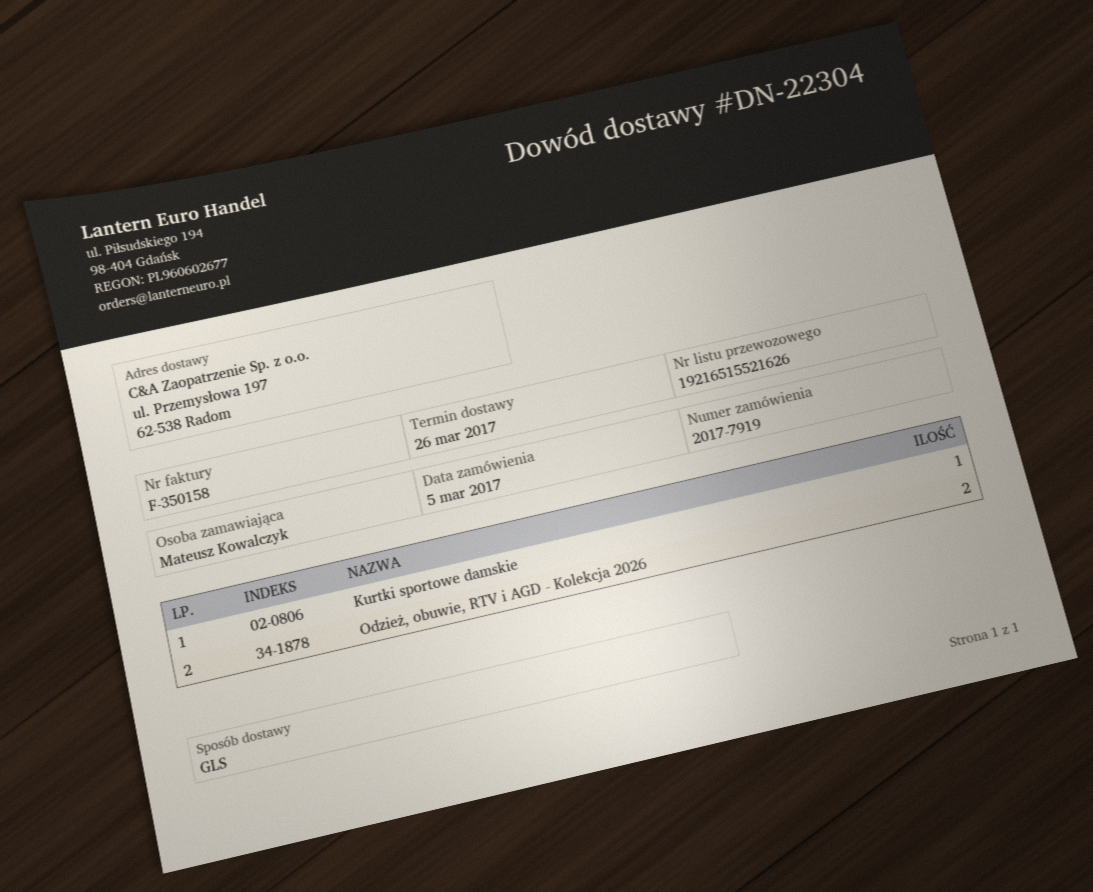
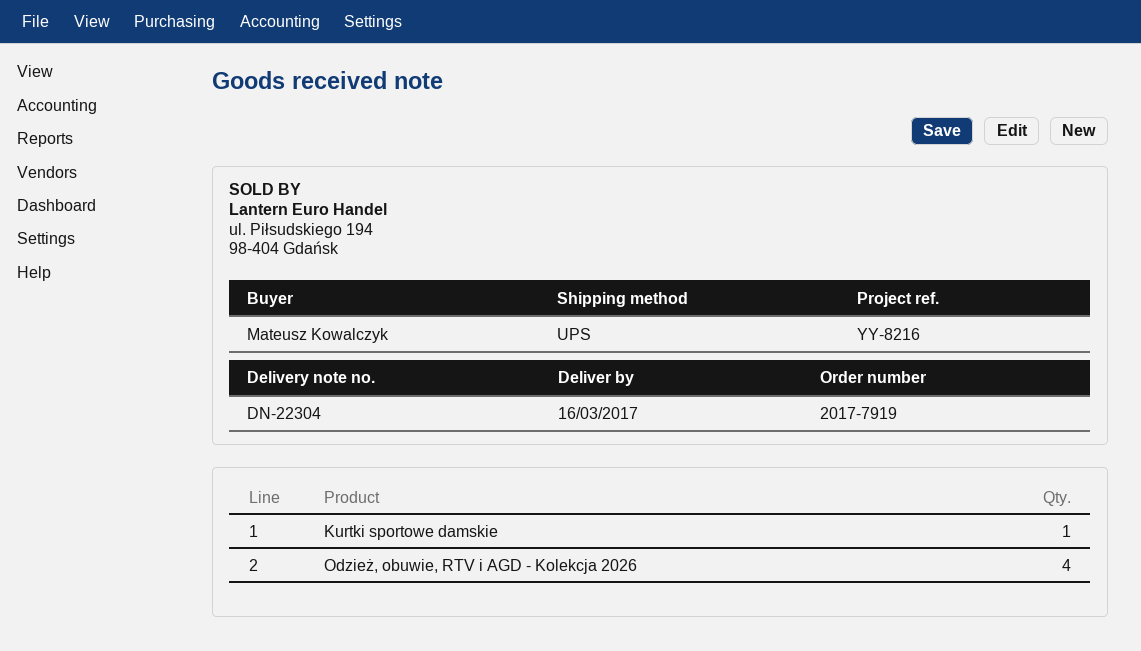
delivery date: 2017-03-26 -> 2017-03-16
shipping method: GLS -> UPS
Odzież, obuwie, RTV i AGD - Kolekcja 2026: 2 -> 4

